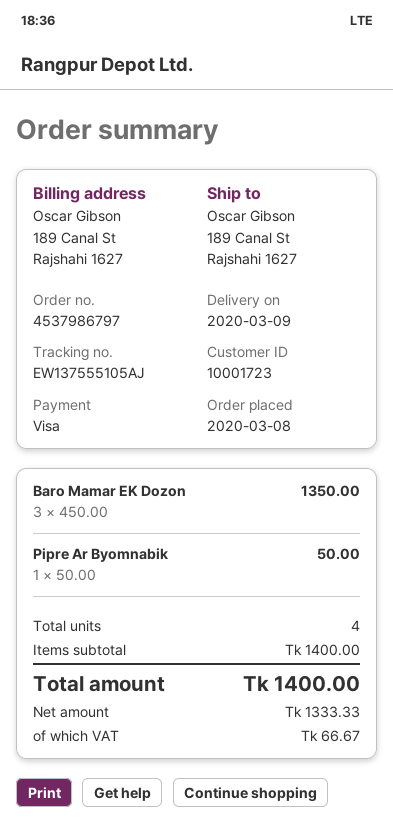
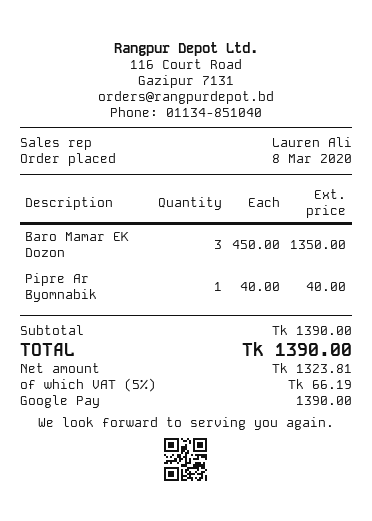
payment method: Visa -> Google Pay
Pipre Ar Byomnabik: 1 x 50.00 = 50.00 -> 1 x 40.00 = 40.00
subtotal: 1400.00 -> 1390.00
net: 1333.33 -> 1323.81
tax: 66.67 -> 66.19
total: 1400.00 -> 1390.00

